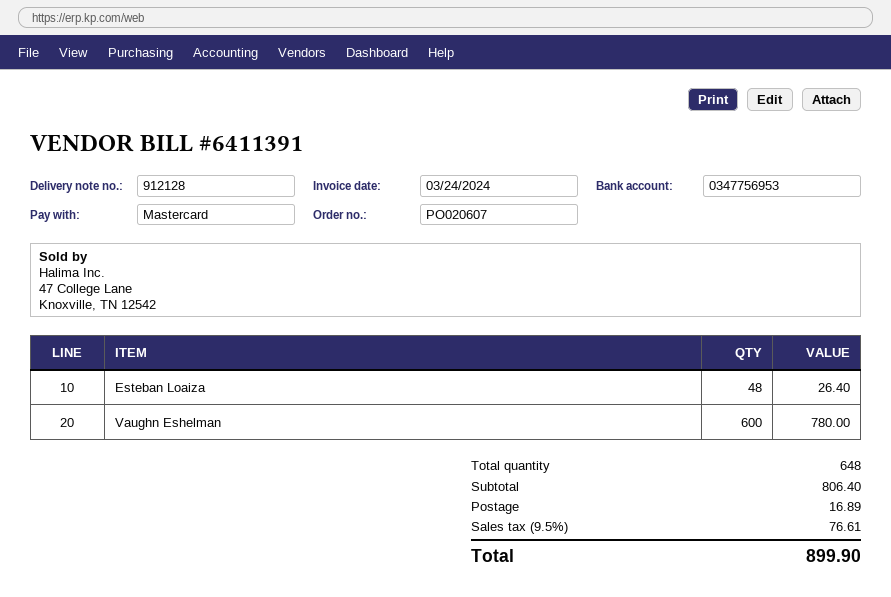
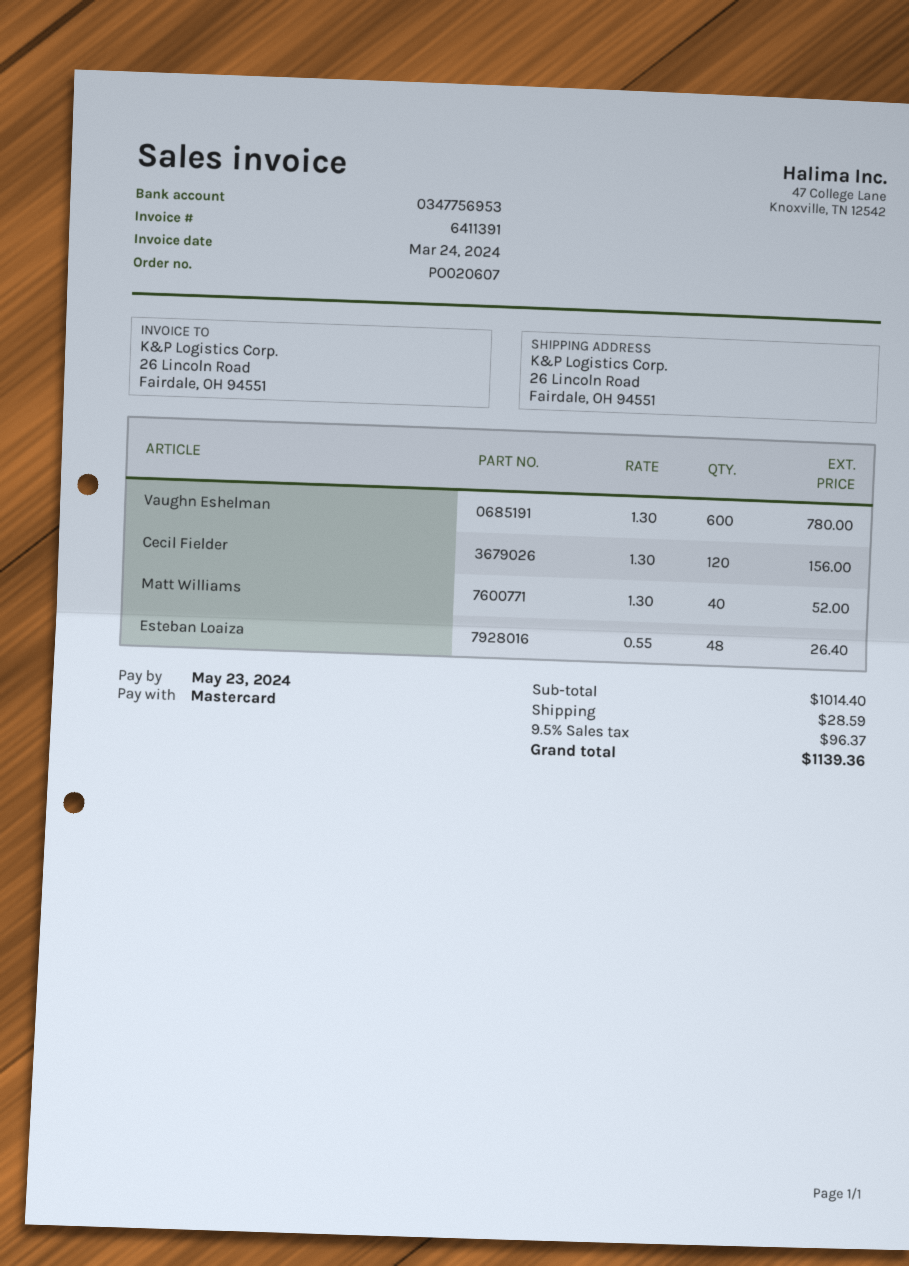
Cecil Fielder: none -> 120 for 156.00
Matt Williams: none -> 40 for 52.00
subtotal: 806.40 -> 1014.40
shipping: 16.89 -> 28.59
tax: 9.5% = 76.61 -> 9.5% = 96.37
total: 899.90 -> 1139.36

